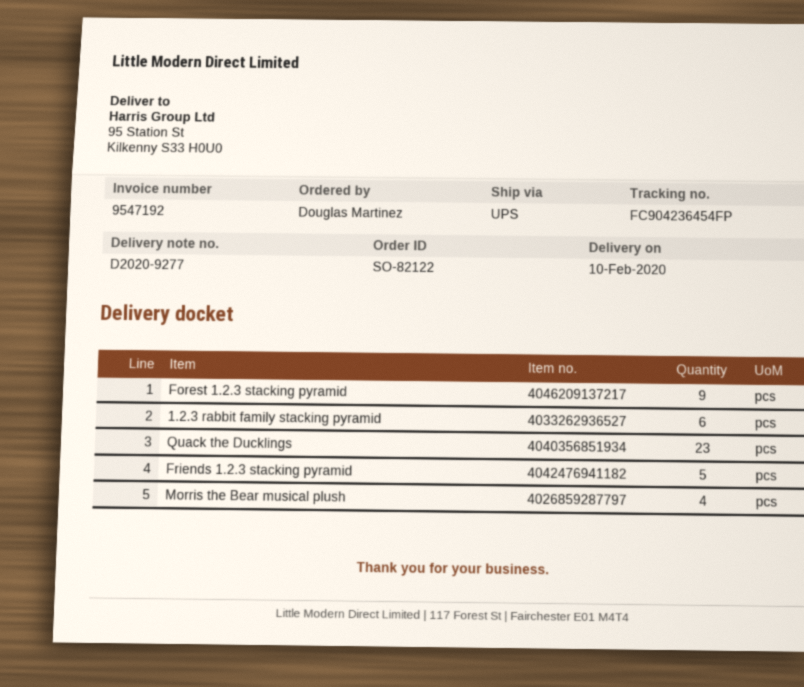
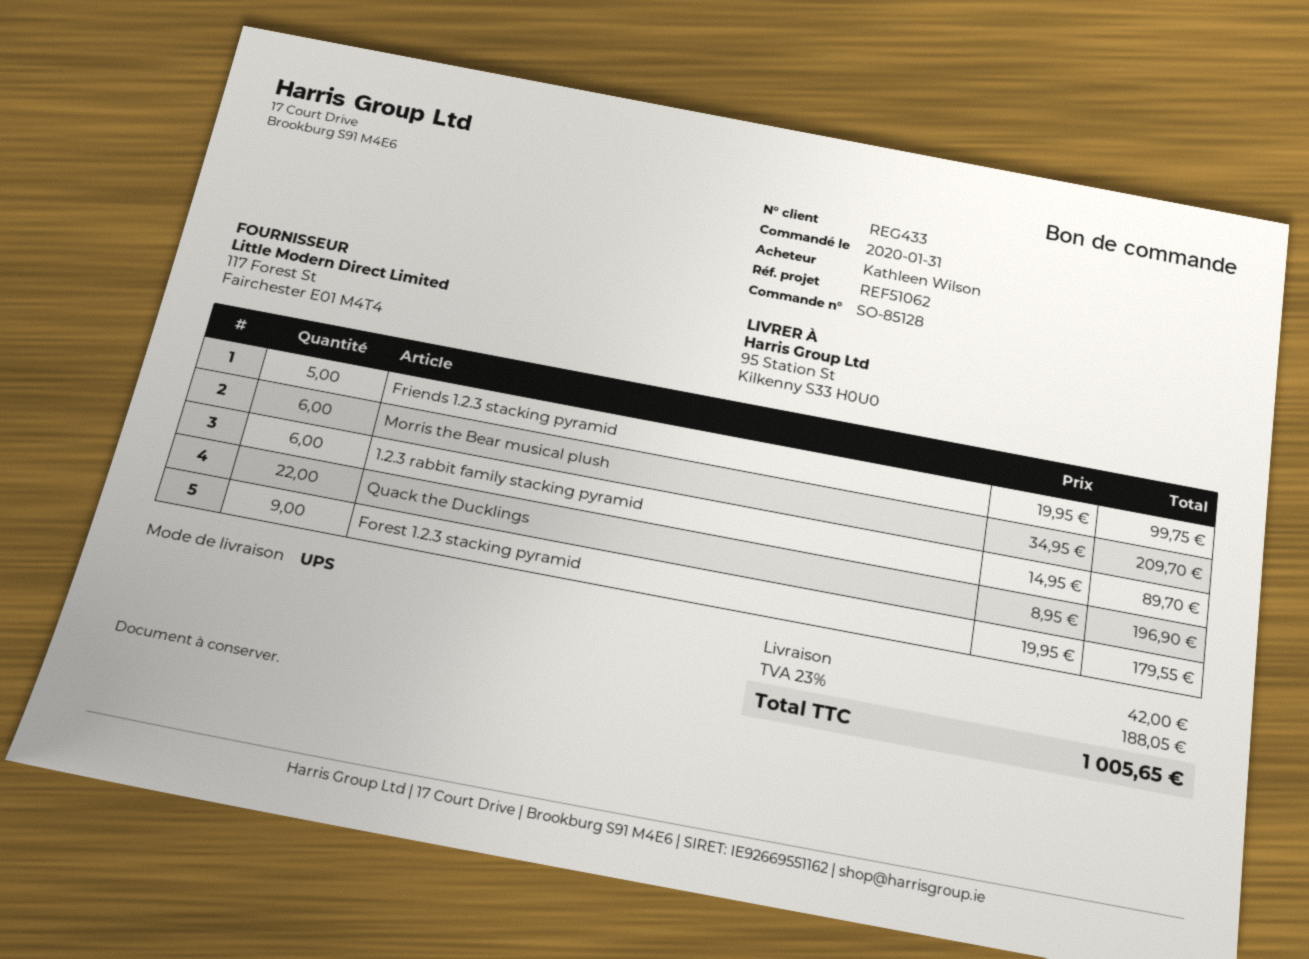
order number: SO-82122 -> SO-85128
ordered by: Douglas Martinez -> Kathleen Wilson
Quack the Ducklings: 23 -> 22
Morris the Bear musical plush: 4 -> 6

